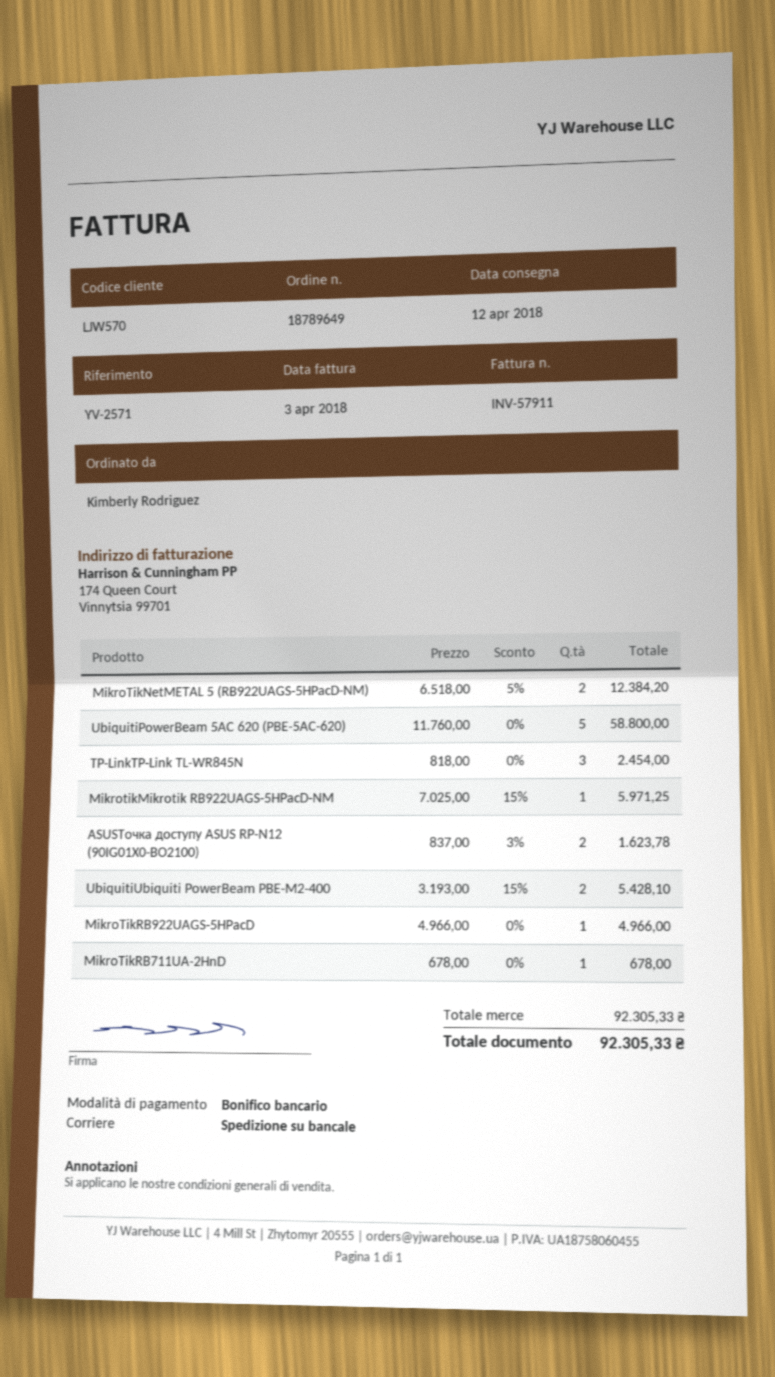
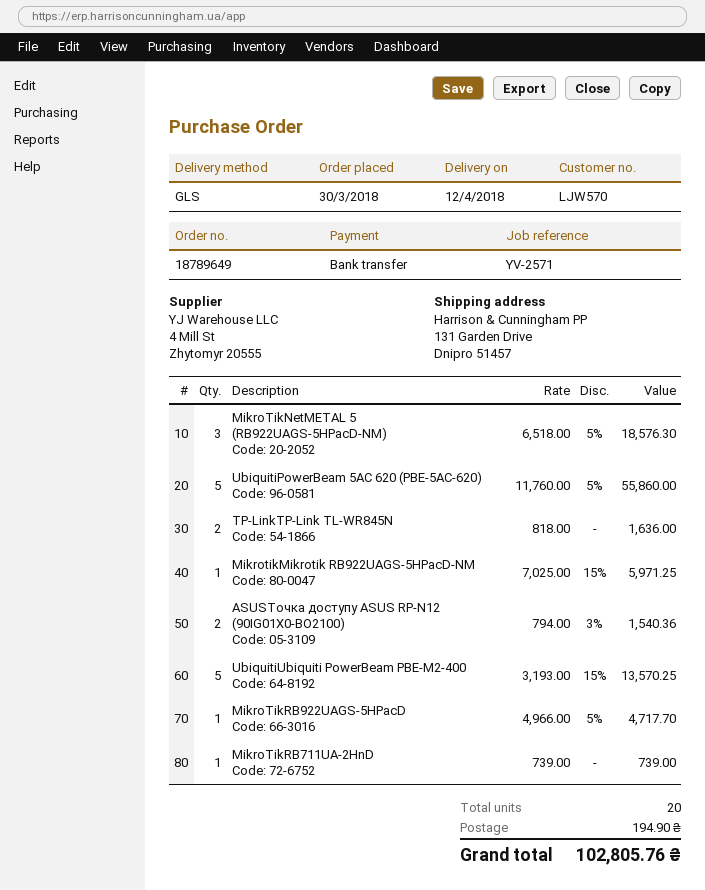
shipping method: pallet freight -> GLS
MikroTikNetMETAL 5 (RB922UAGS-5HPacD-NM): 2 x 6518.00 - 5% = 12384.20 -> 3 x 6518.00 - 5% = 18576.30
UbiquitiPowerBeam 5AC 620 (PBE-5AC-620): 5 x 11760.00 = 58800.00 -> 5 x 11760.00 - 5% = 55860.00
TP-LinkTP-Link TL-WR845N: 3 x 818.00 = 2454.00 -> 2 x 818.00 = 1636.00
ASUSТочка доступу ASUS RP-N12 (90IG01X0-BO2100): 2 x 837.00 - 3% = 1623.78 -> 2 x 794.00 - 3% = 1540.36
UbiquitiUbiquiti PowerBeam PBE-M2-400: 2 x 3193.00 - 15% = 5428.10 -> 5 x 3193.00 - 15% = 13570.25
MikroTikRB922UAGS-5HPacD: 1 x 4966.00 = 4966.00 -> 1 x 4966.00 - 5% = 4717.70
MikroTikRB711UA-2HnD: 1 x 678.00 = 678.00 -> 1 x 739.00 = 739.00
shipping: none -> 194.90
total: 92305.33 -> 102805.76

